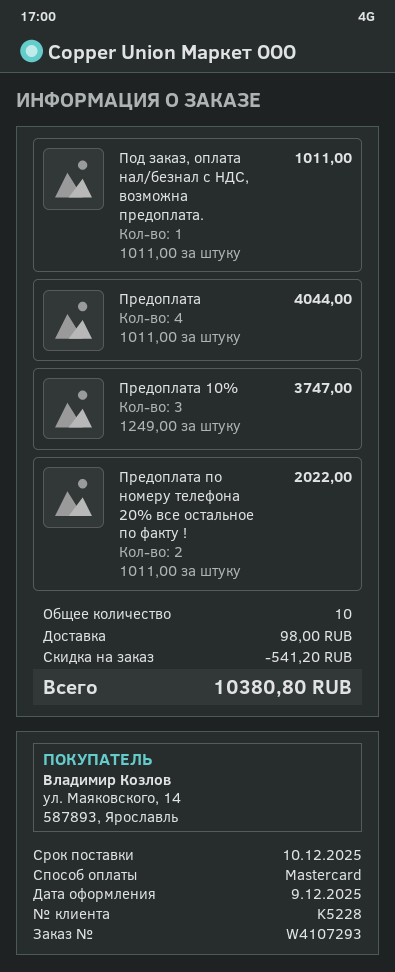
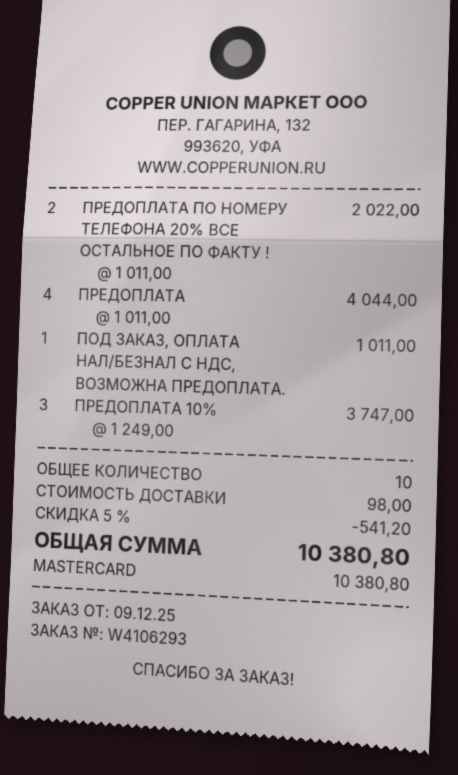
order number: W4107293 -> W4106293

